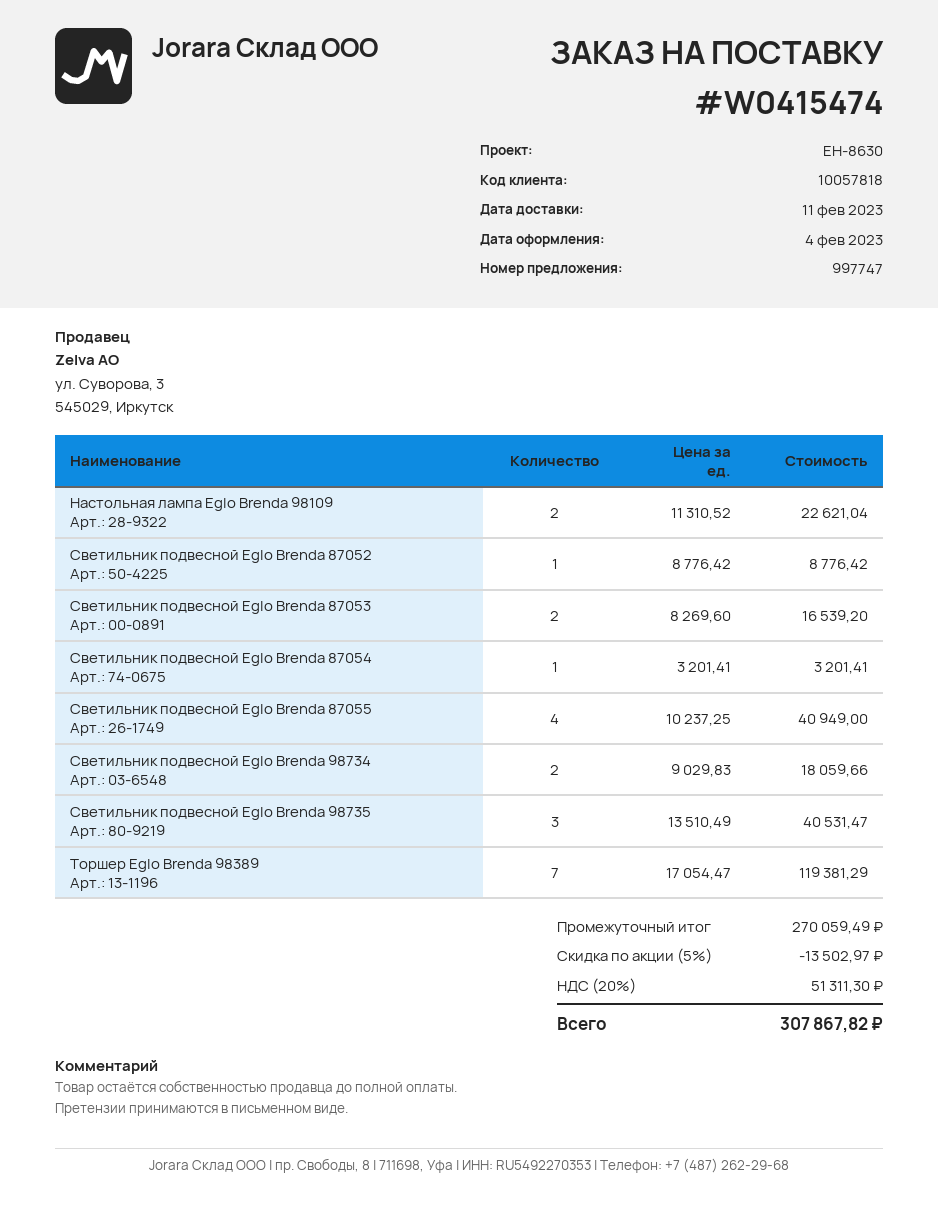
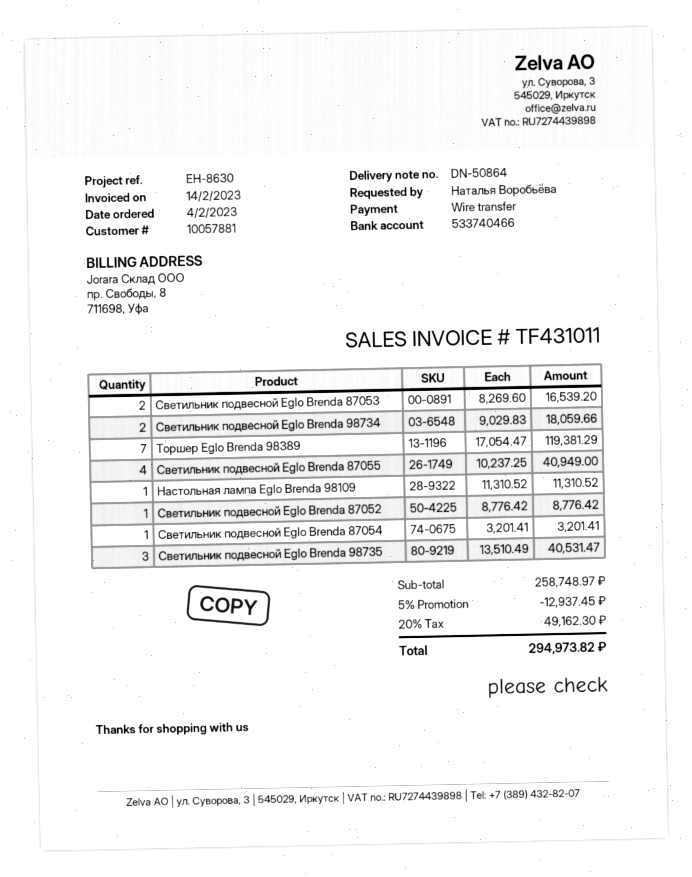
customer number: 10057818 -> 10057881
Настольная лампа Eglo Brenda 98109: 2 x 11310.52 = 22621.04 -> 1 x 11310.52 = 11310.52
subtotal: 270059.49 -> 258748.97
discount: 5% = 13502.97 -> 5% = 12937.45
tax: 20% = 51311.30 -> 20% = 49162.30
total: 307867.82 -> 294973.82

